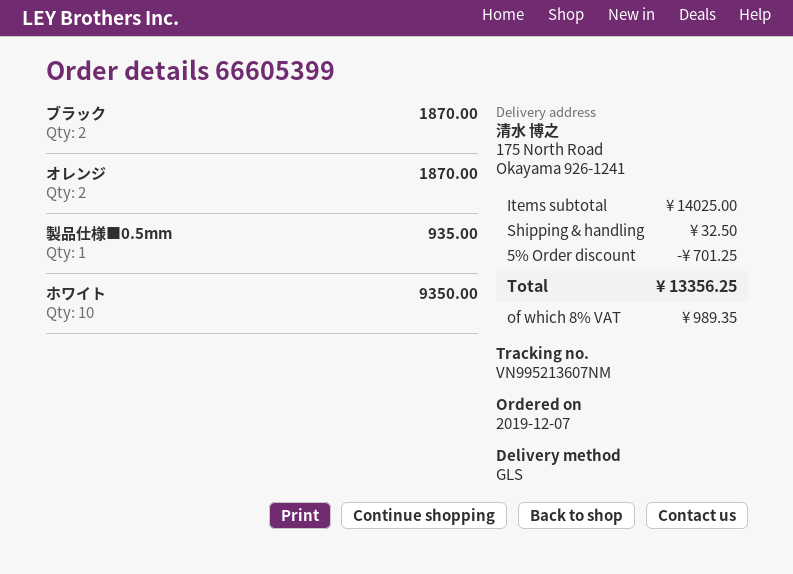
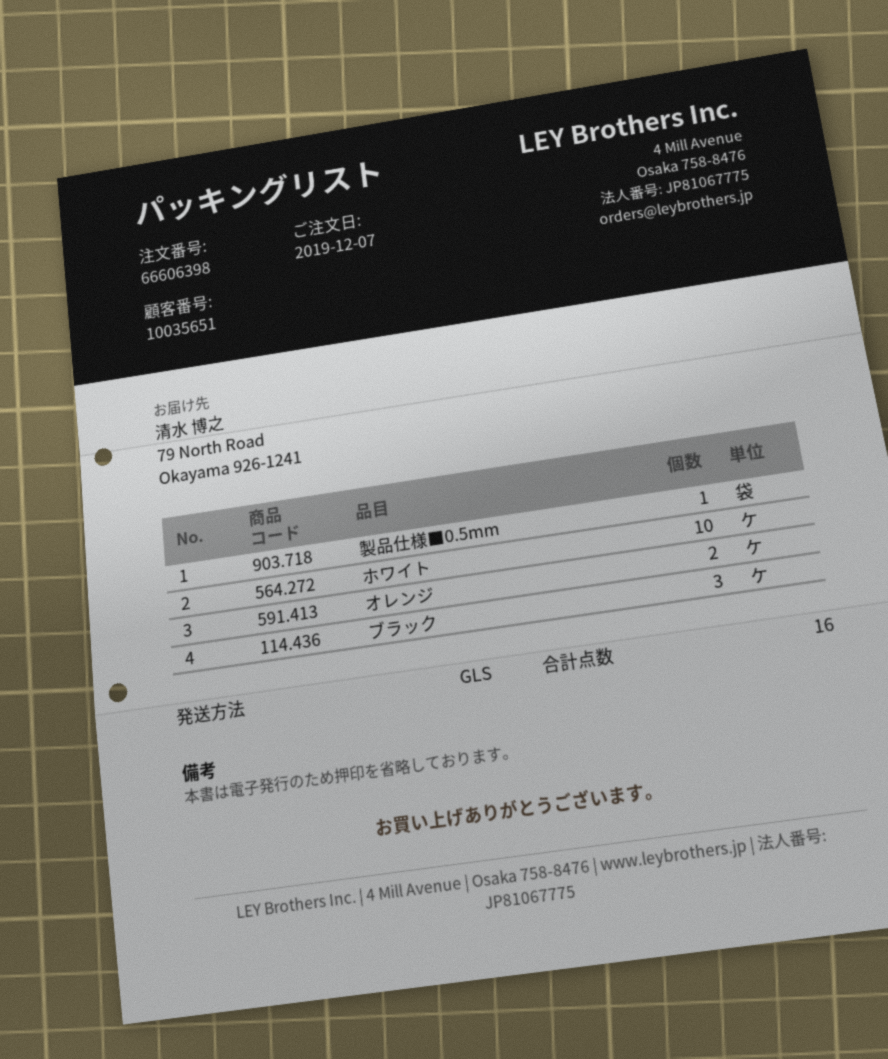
order number: 66605399 -> 66606398
ship to: 175 North Road, Okayama 926-1241 -> 79 North Road, Okayama 926-1241
ブラック: 2 -> 3

